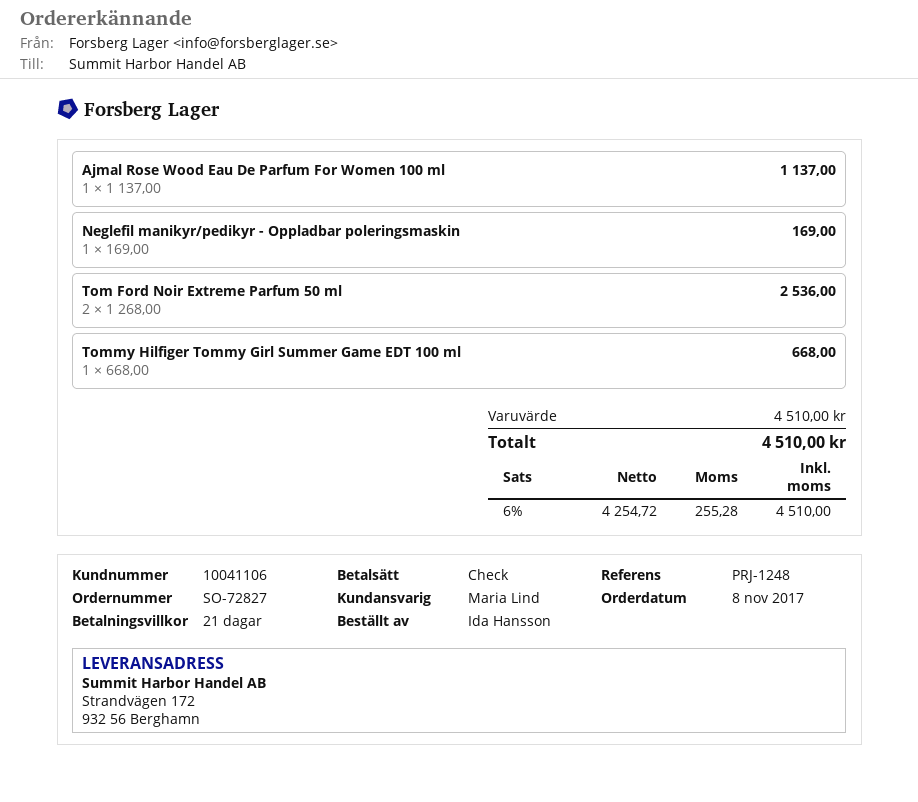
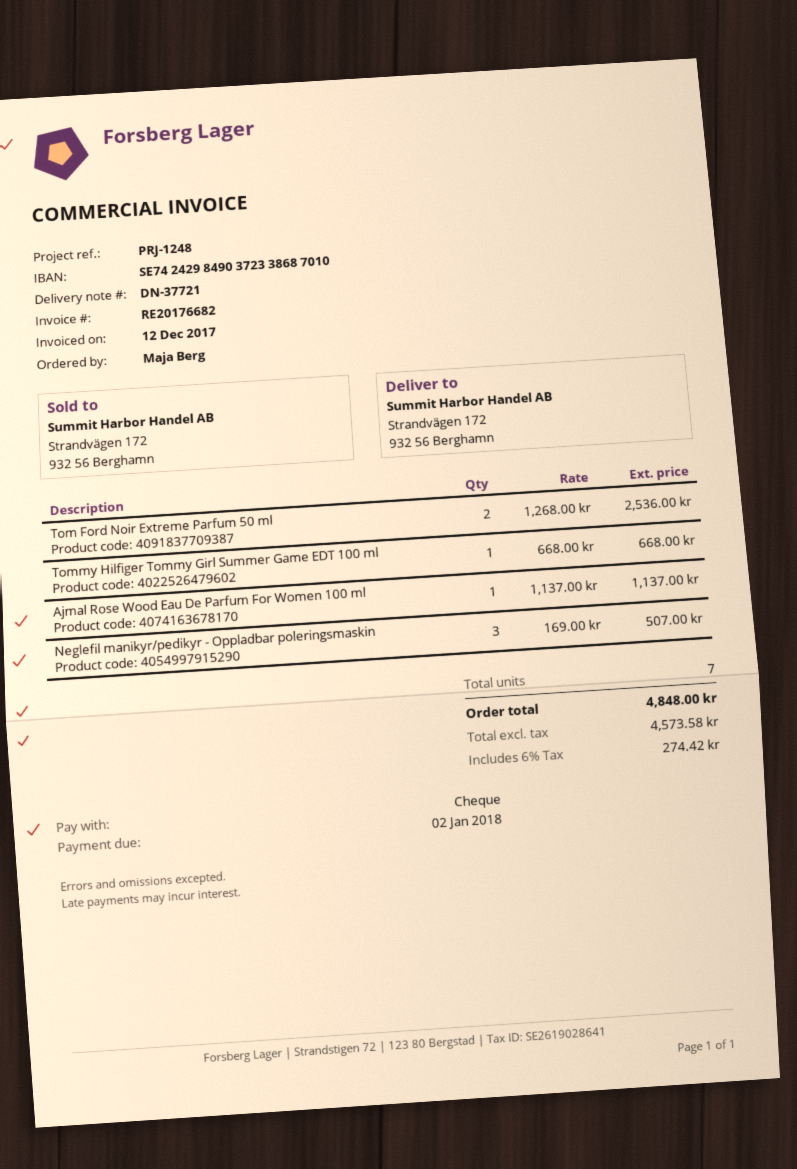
ordered by: Ida Hansson -> Maja Berg
Neglefil manikyr/pedikyr - Oppladbar poleringsmaskin: 1 x 169.00 = 169.00 -> 3 x 169.00 = 507.00
net: 4254.72 -> 4573.58
tax: 6% = 255.28 -> 6% = 274.42
total: 4510.00 -> 4848.00

